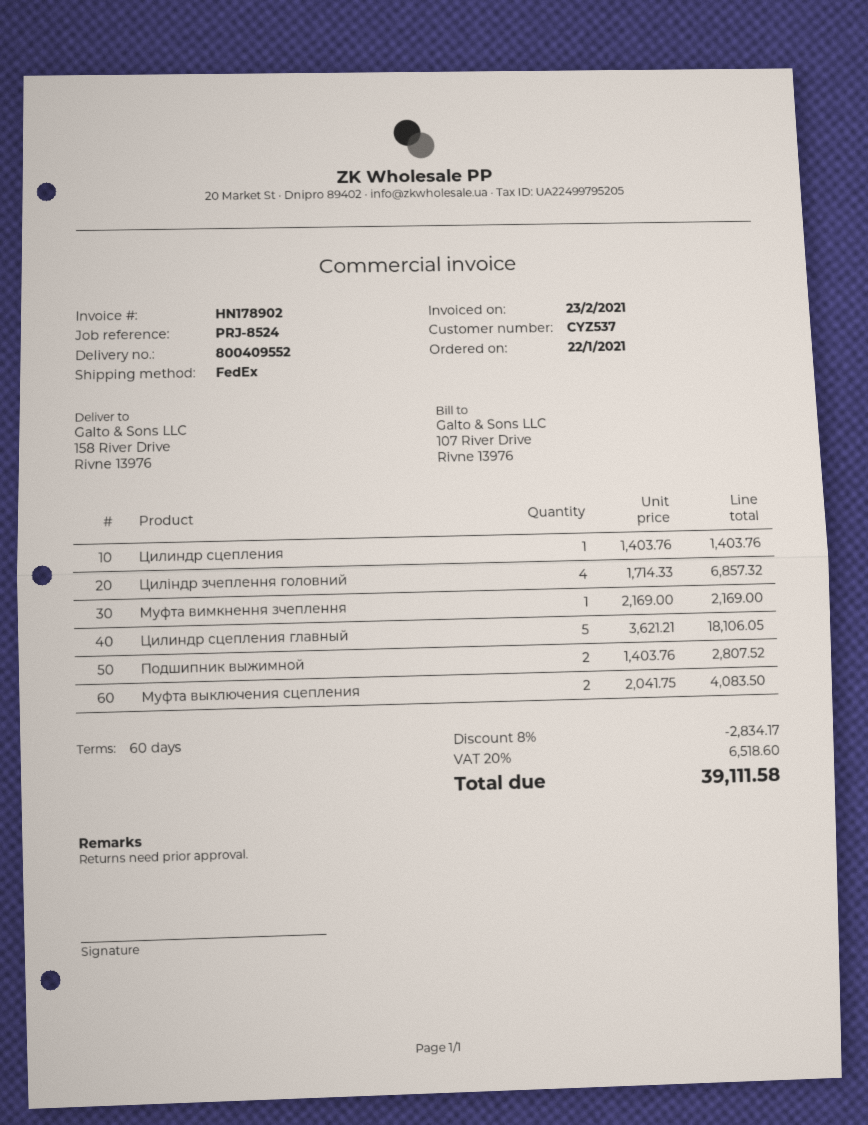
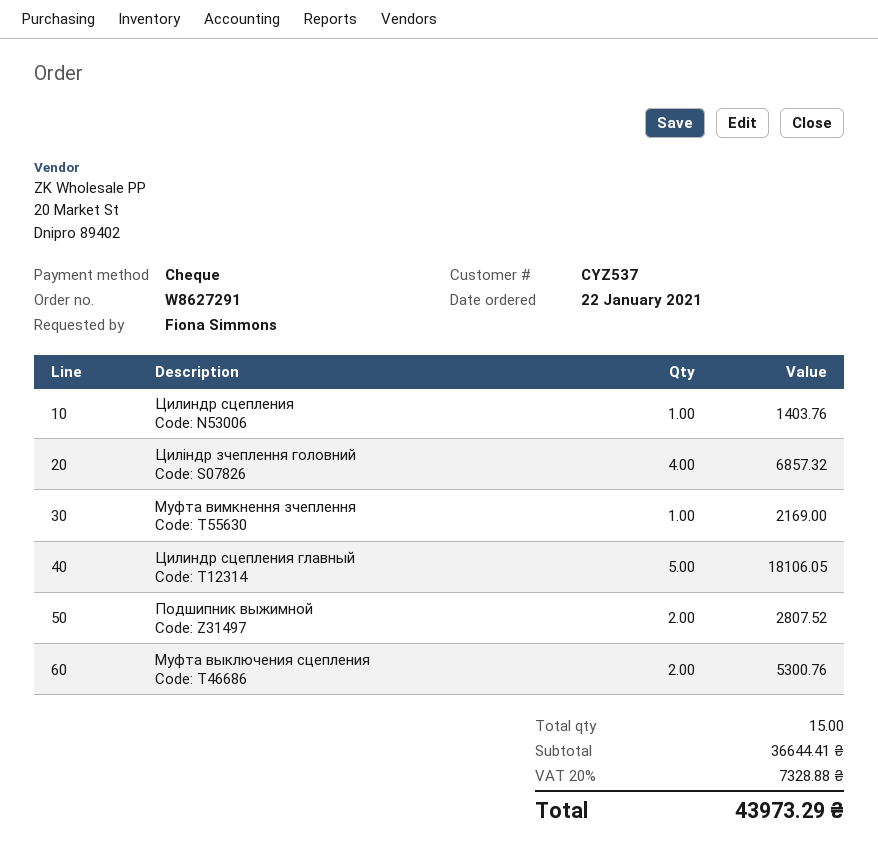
Муфта выключения сцепления: 2 for 4083.50 -> 2 for 5300.76
discount: 8% = 2834.17 -> none
tax: 20% = 6518.60 -> 20% = 7328.88
total: 39111.58 -> 43973.29

